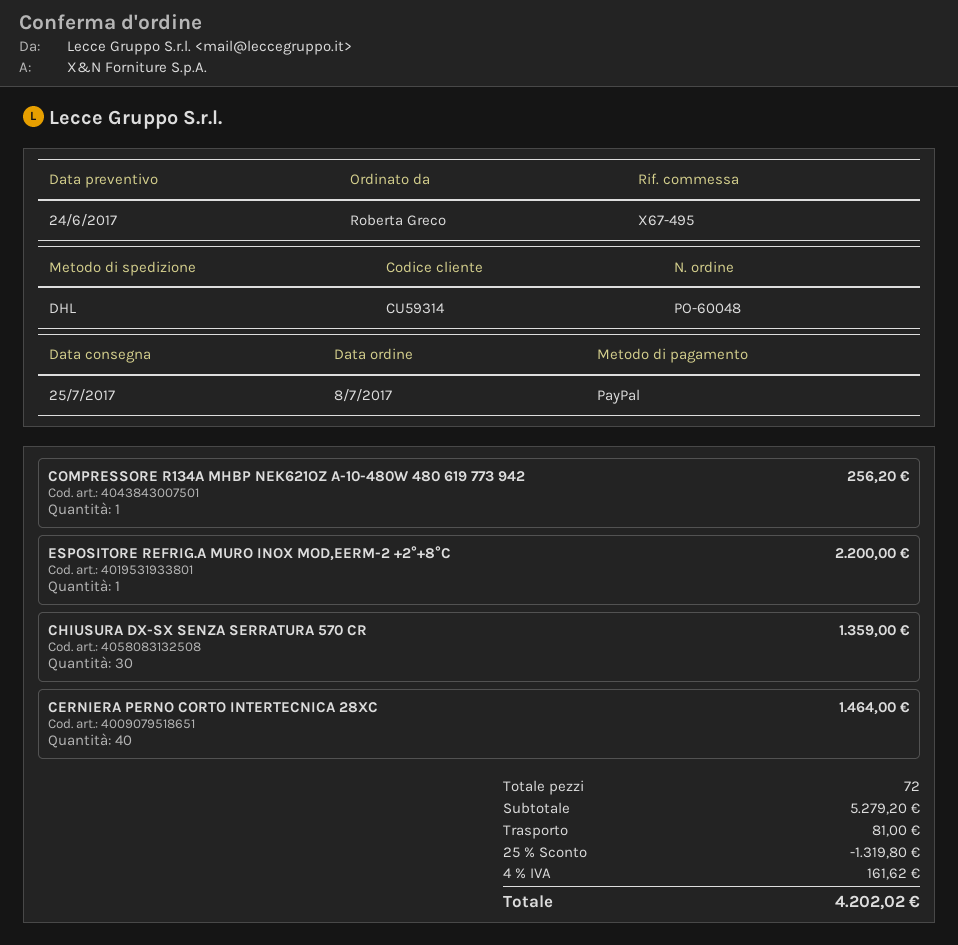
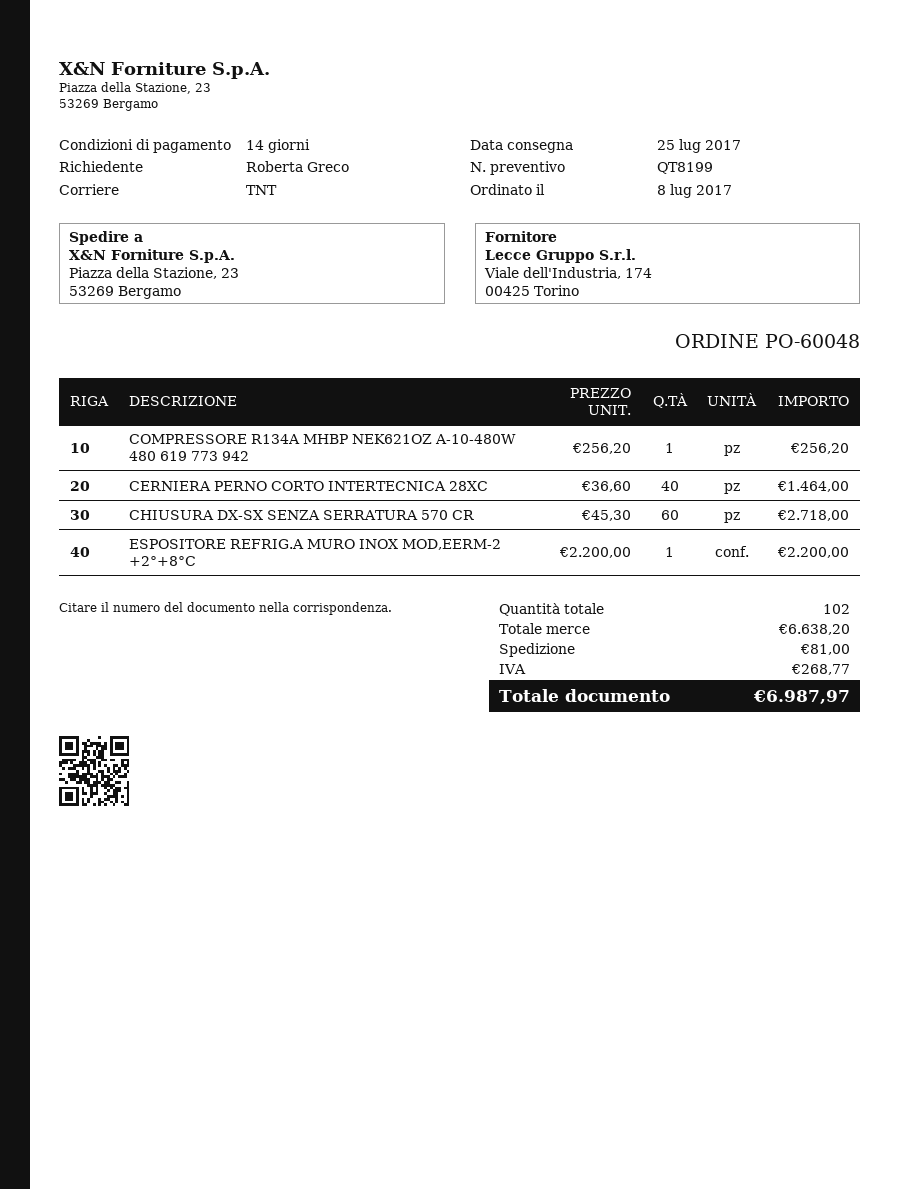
shipping method: DHL -> TNT
CHIUSURA DX-SX SENZA SERRATURA 570 CR: 30 for 1359.00 -> 60 for 2718.00
total quantity: 72 -> 102
subtotal: 5279.20 -> 6638.20
discount: 25% = 1319.80 -> none
tax: 161.62 -> 268.77
total: 4202.02 -> 6987.97

